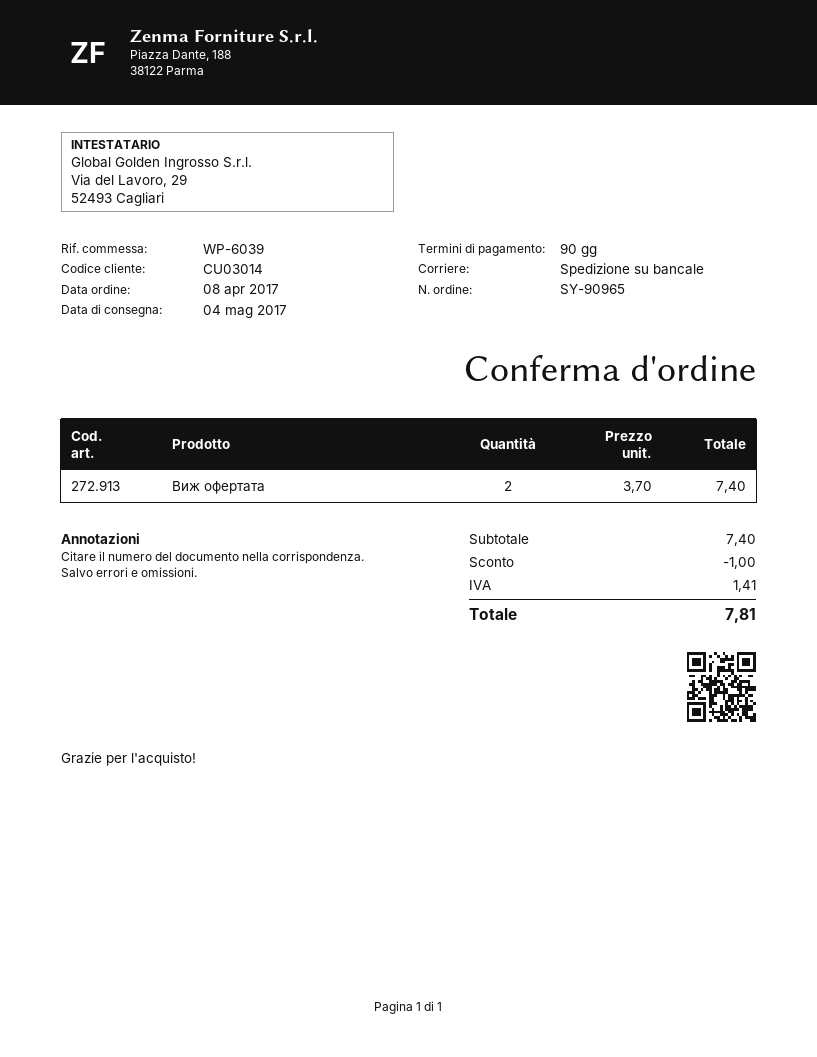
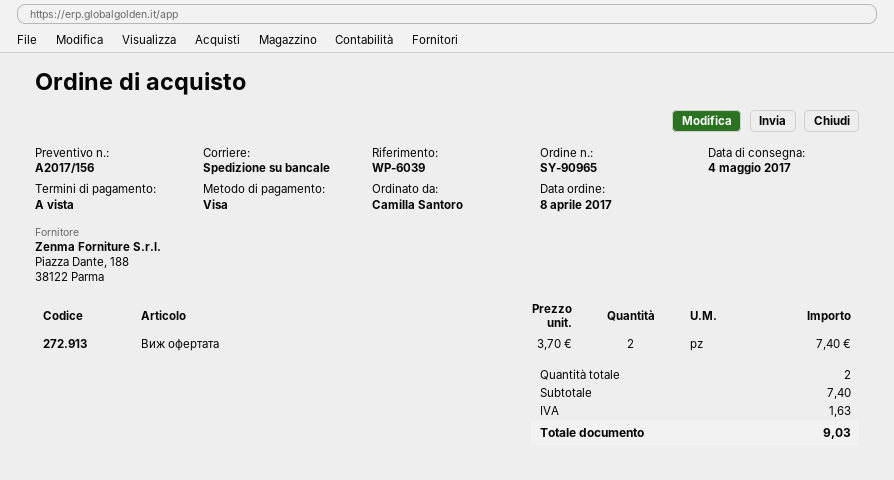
payment terms: 90 days -> on receipt
discount: 1.00 -> none
tax: 1.41 -> 1.63
total: 7.81 -> 9.03

